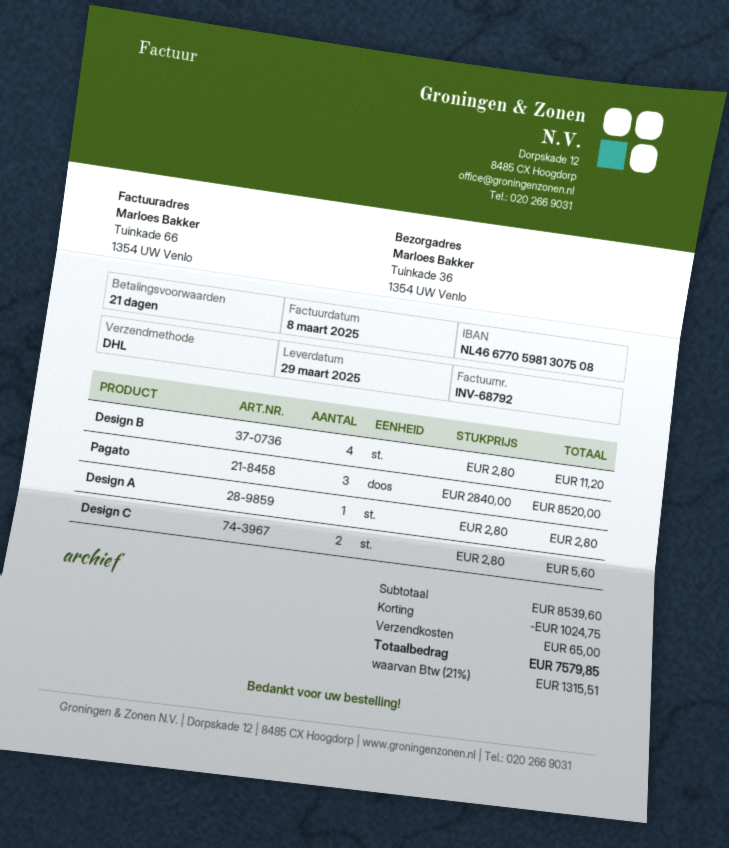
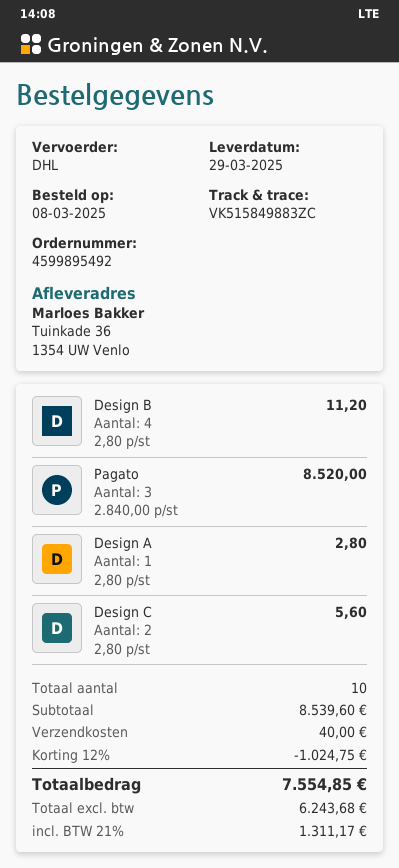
shipping: 65.00 -> 40.00
tax: 21% = 1315.51 -> 21% = 1311.17
total: 7579.85 -> 7554.85

